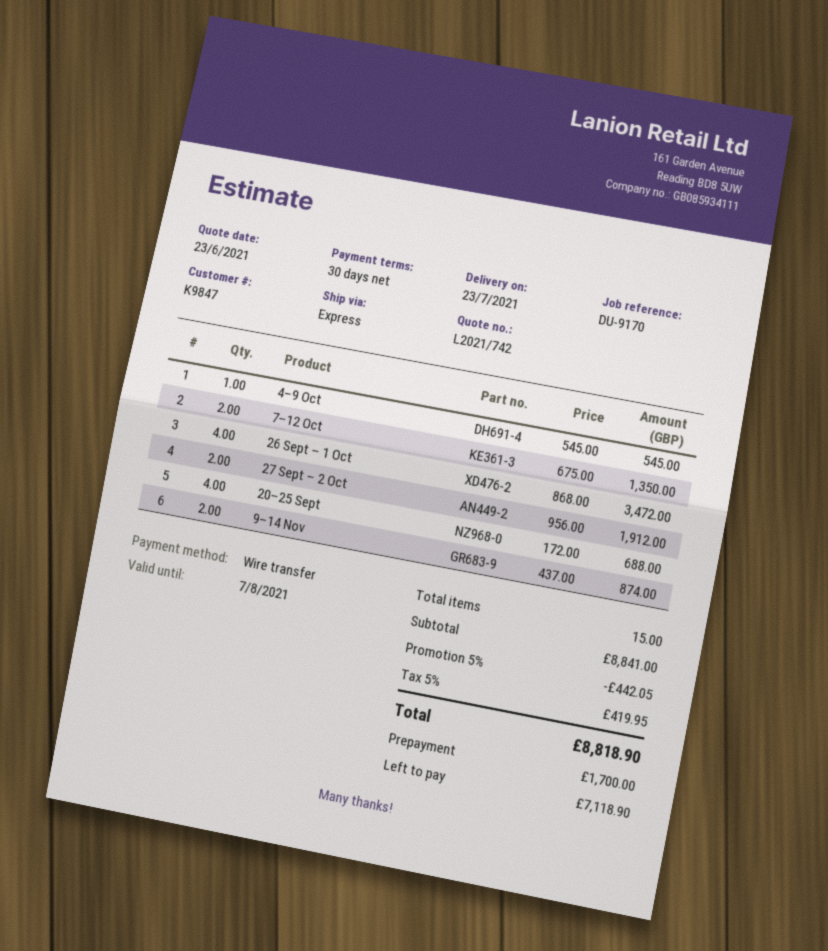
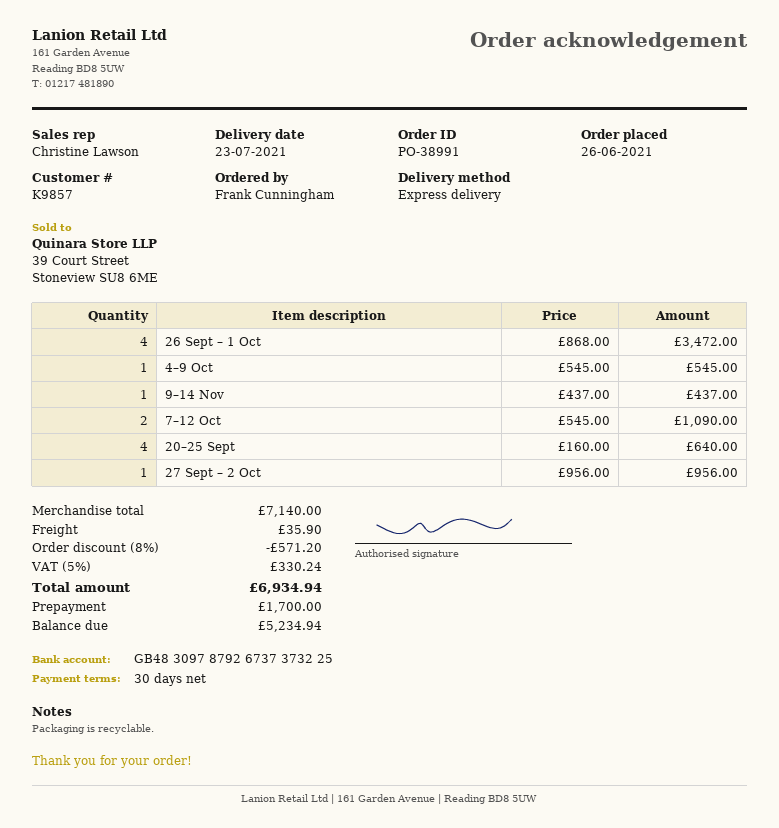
customer number: K9847 -> K9857
7–12 Oct: 2 x 675.00 = 1350.00 -> 2 x 545.00 = 1090.00
27 Sept – 2 Oct: 2 x 956.00 = 1912.00 -> 1 x 956.00 = 956.00
20–25 Sept: 4 x 172.00 = 688.00 -> 4 x 160.00 = 640.00
9–14 Nov: 2 x 437.00 = 874.00 -> 1 x 437.00 = 437.00
subtotal: 8841.00 -> 7140.00
discount: 5% = 442.05 -> 8% = 571.20
shipping: none -> 35.90
tax: 5% = 419.95 -> 5% = 330.24
total: 8818.90 -> 6934.94
balance: 7118.90 -> 5234.94

